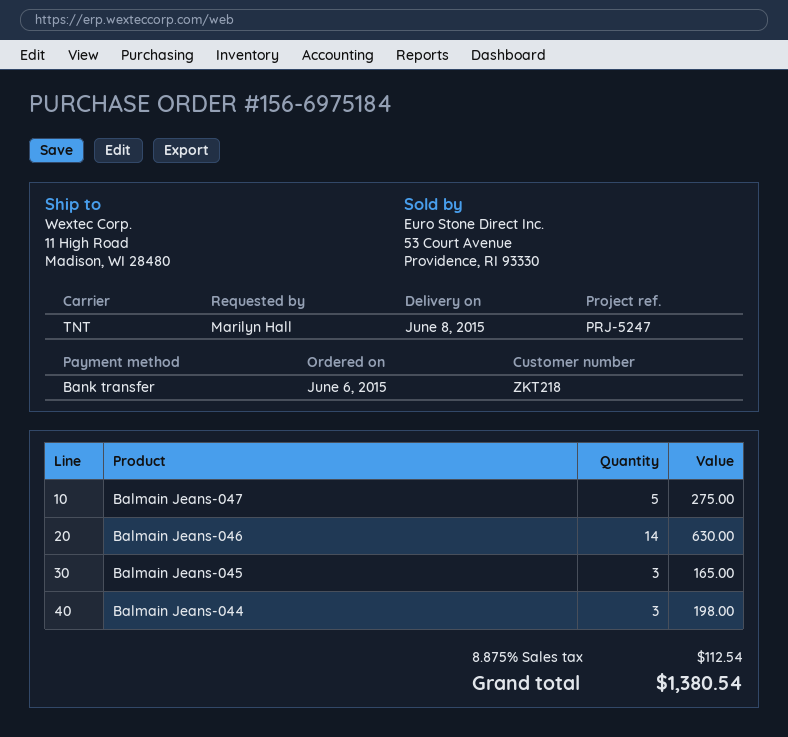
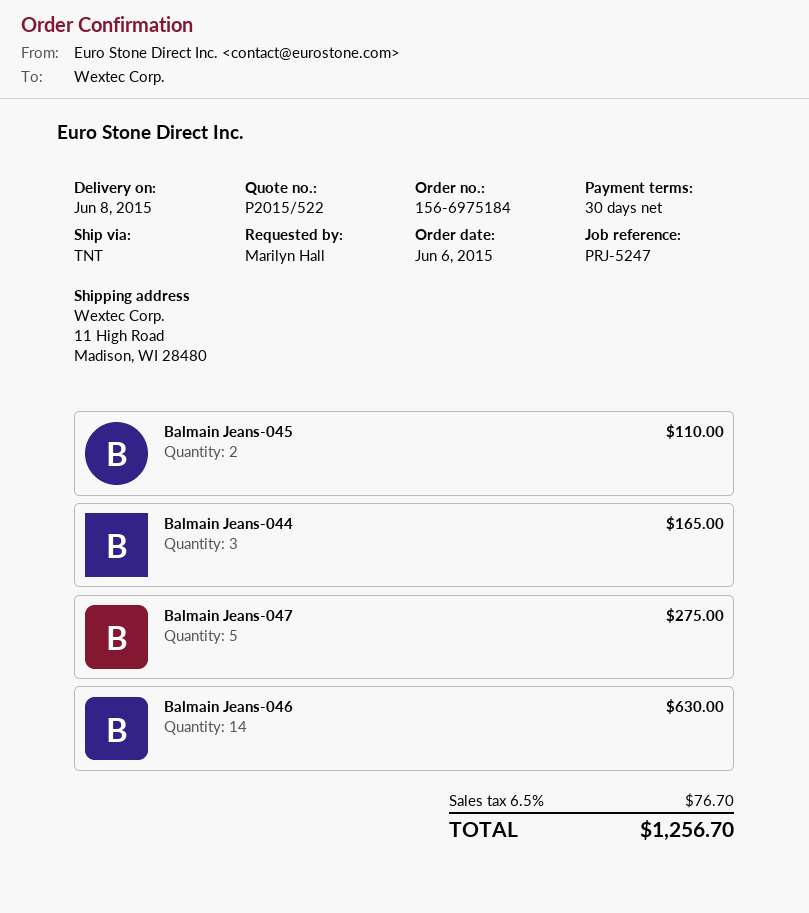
Balmain Jeans-045: 3 for 165.00 -> 2 for 110.00
Balmain Jeans-044: 3 for 198.00 -> 3 for 165.00
tax: 8.875% = 112.54 -> 6.5% = 76.70
total: 1380.54 -> 1256.70

